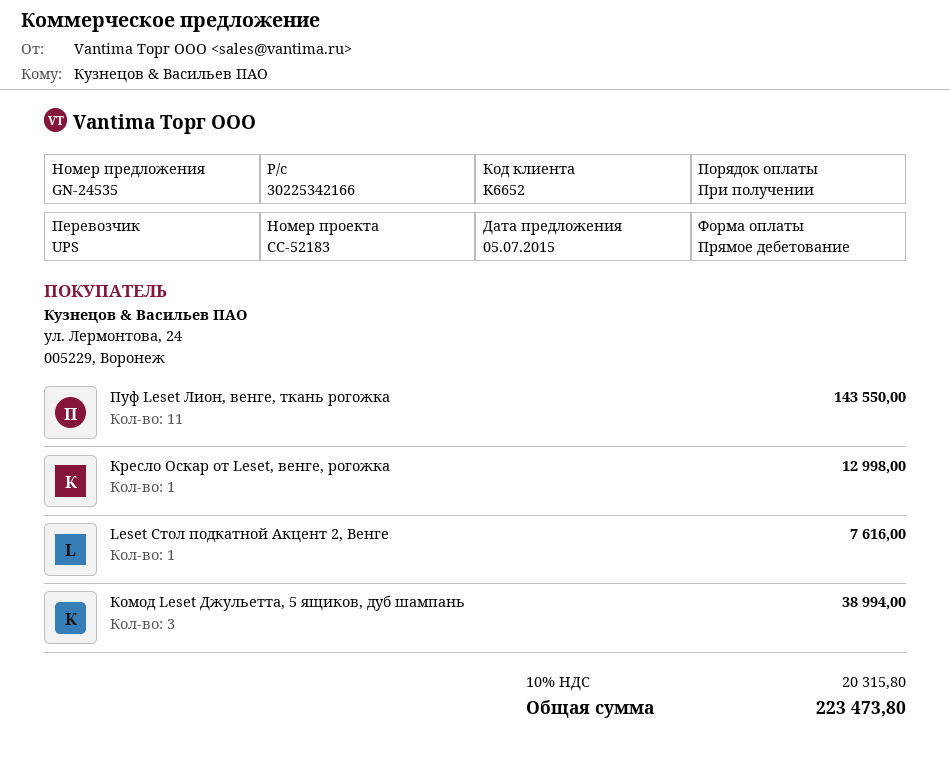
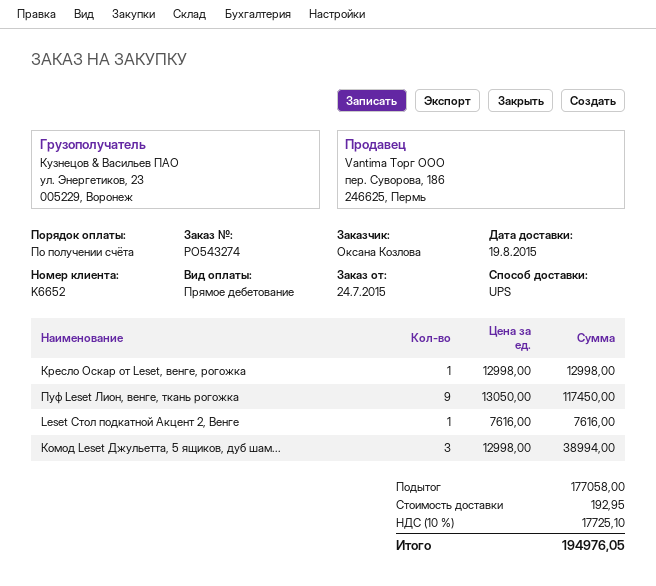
Пуф Leset Лион, венге, ткань рогожка: 11 for 143550.00 -> 9 for 117450.00
shipping: none -> 192.95
tax: 10% = 20315.80 -> 10% = 17725.10
total: 223473.80 -> 194976.05

